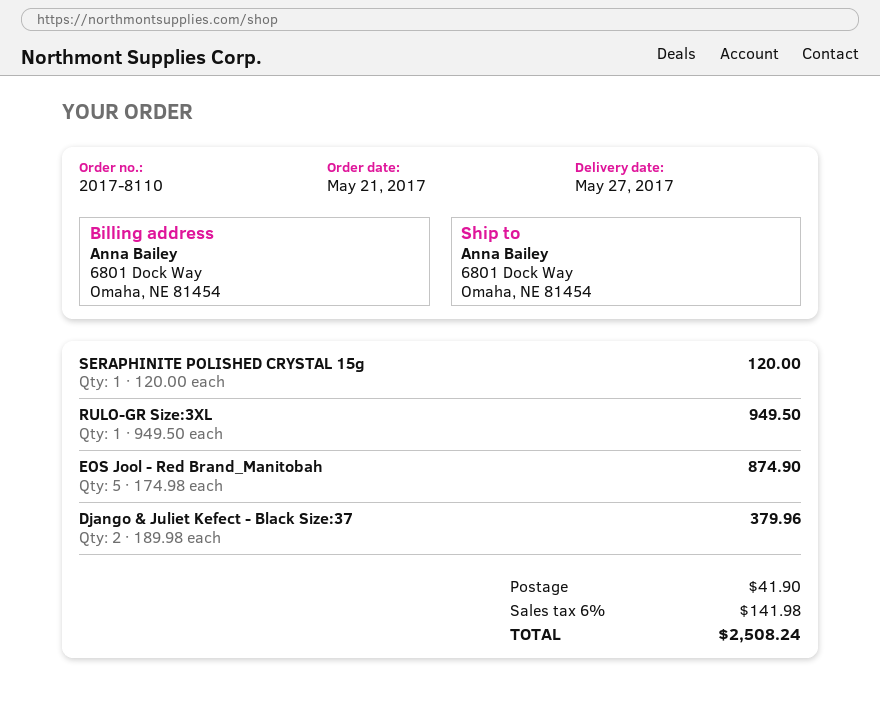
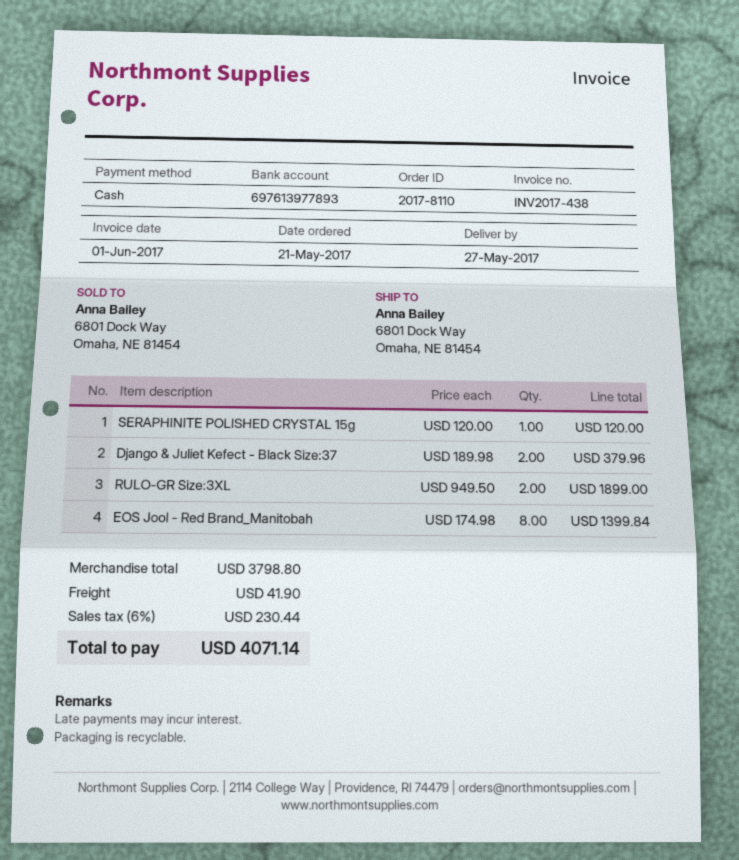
RULO-GR Size:3XL: 1 x 949.50 = 949.50 -> 2 x 949.50 = 1899.00
EOS Jool - Red Brand_Manitobah: 5 x 174.98 = 874.90 -> 8 x 174.98 = 1399.84
tax: 6% = 141.98 -> 6% = 230.44
total: 2508.24 -> 4071.14

